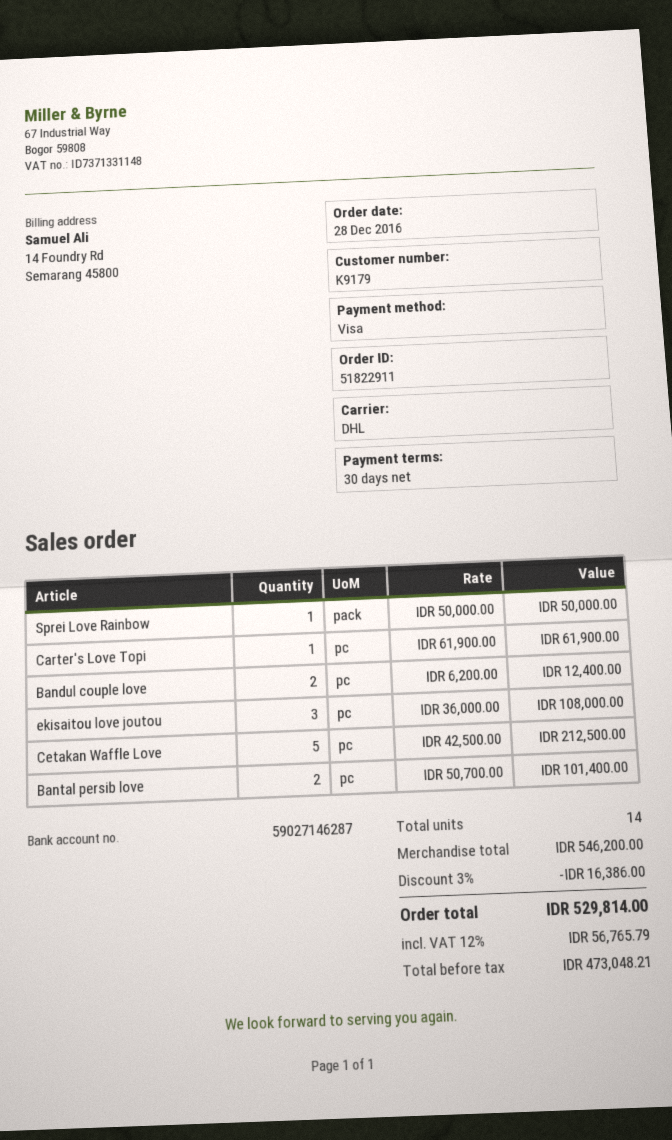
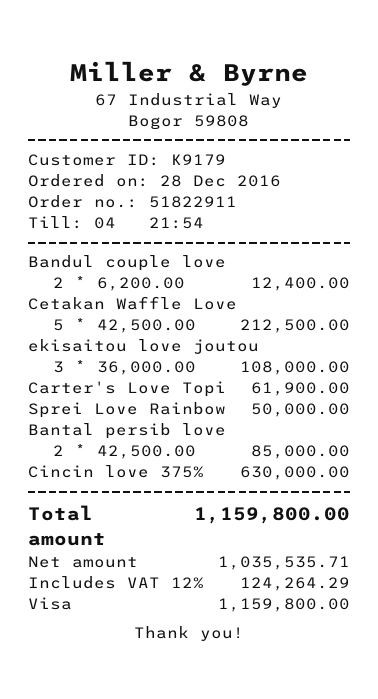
Bantal persib love: 2 x 50700.00 = 101400.00 -> 2 x 42500.00 = 85000.00
Cincin love 375%: none -> 1 x 630000.00 = 630000.00
discount: 3% = 16386.00 -> none
net: 473048.21 -> 1035535.71
tax: 12% = 56765.79 -> 12% = 124264.29
total: 529814.00 -> 1159800.00

